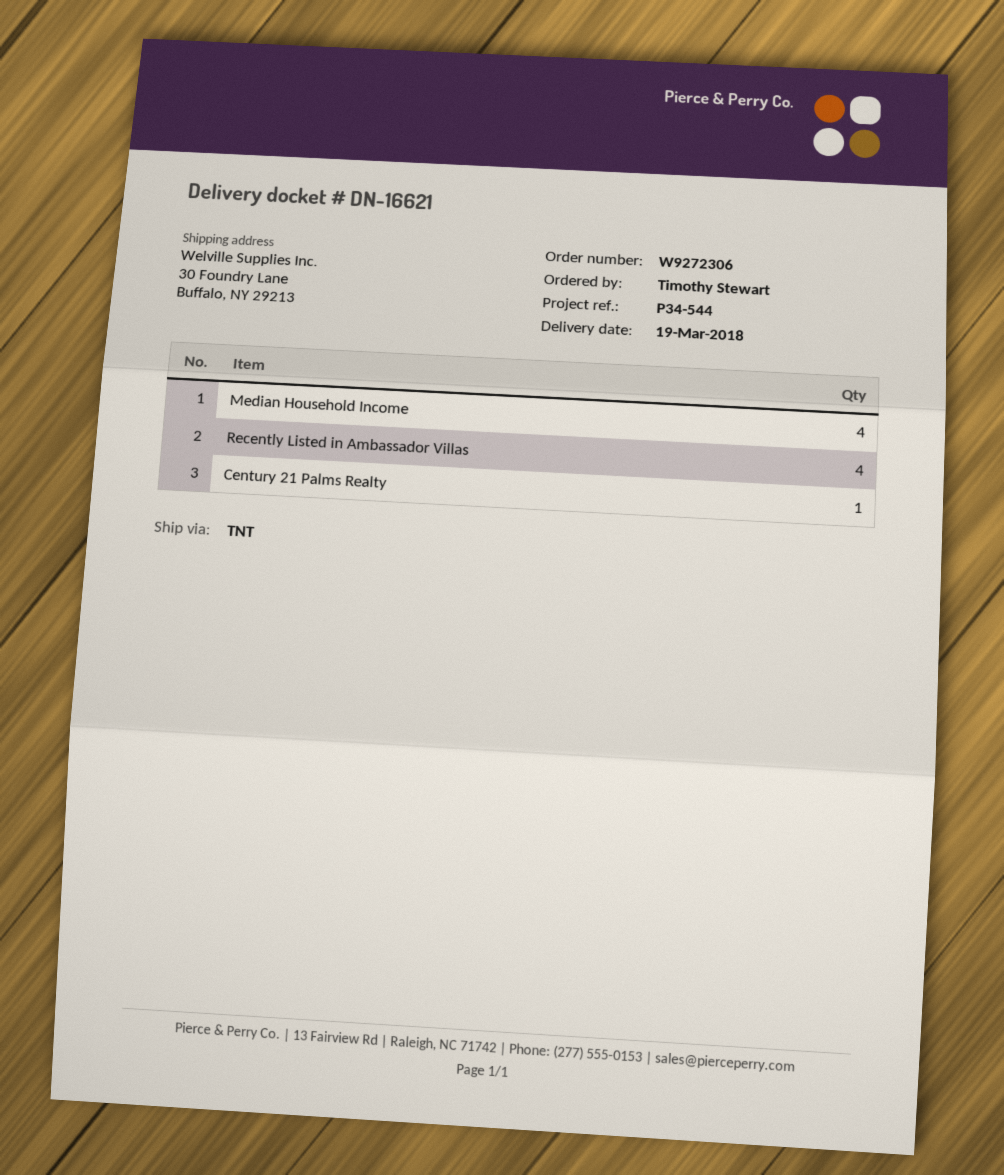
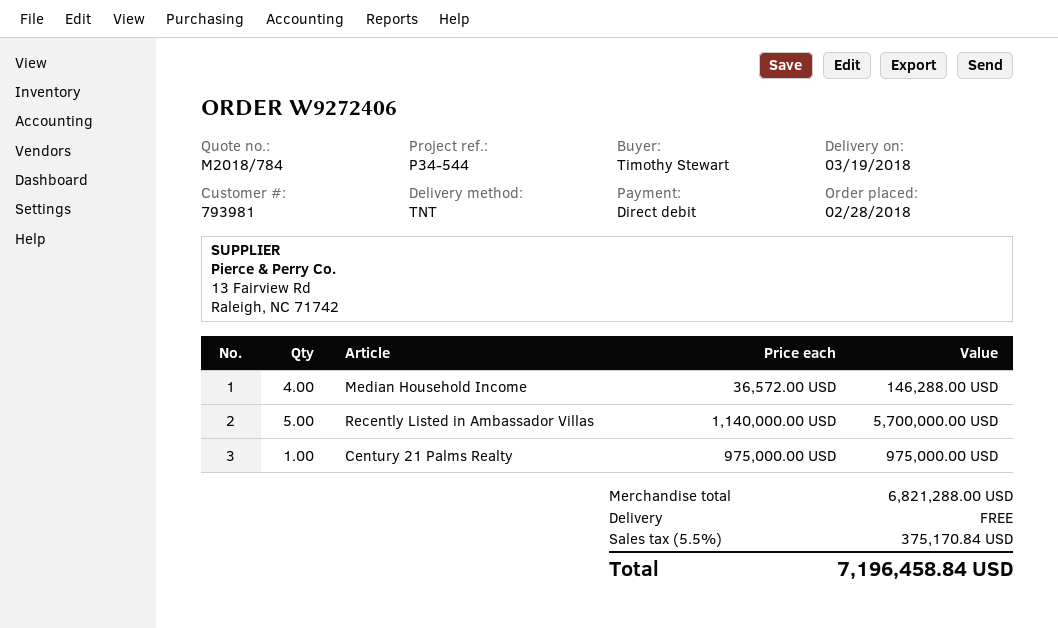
order number: W9272306 -> W9272406
Recently Listed in Ambassador Villas: 4 -> 5

